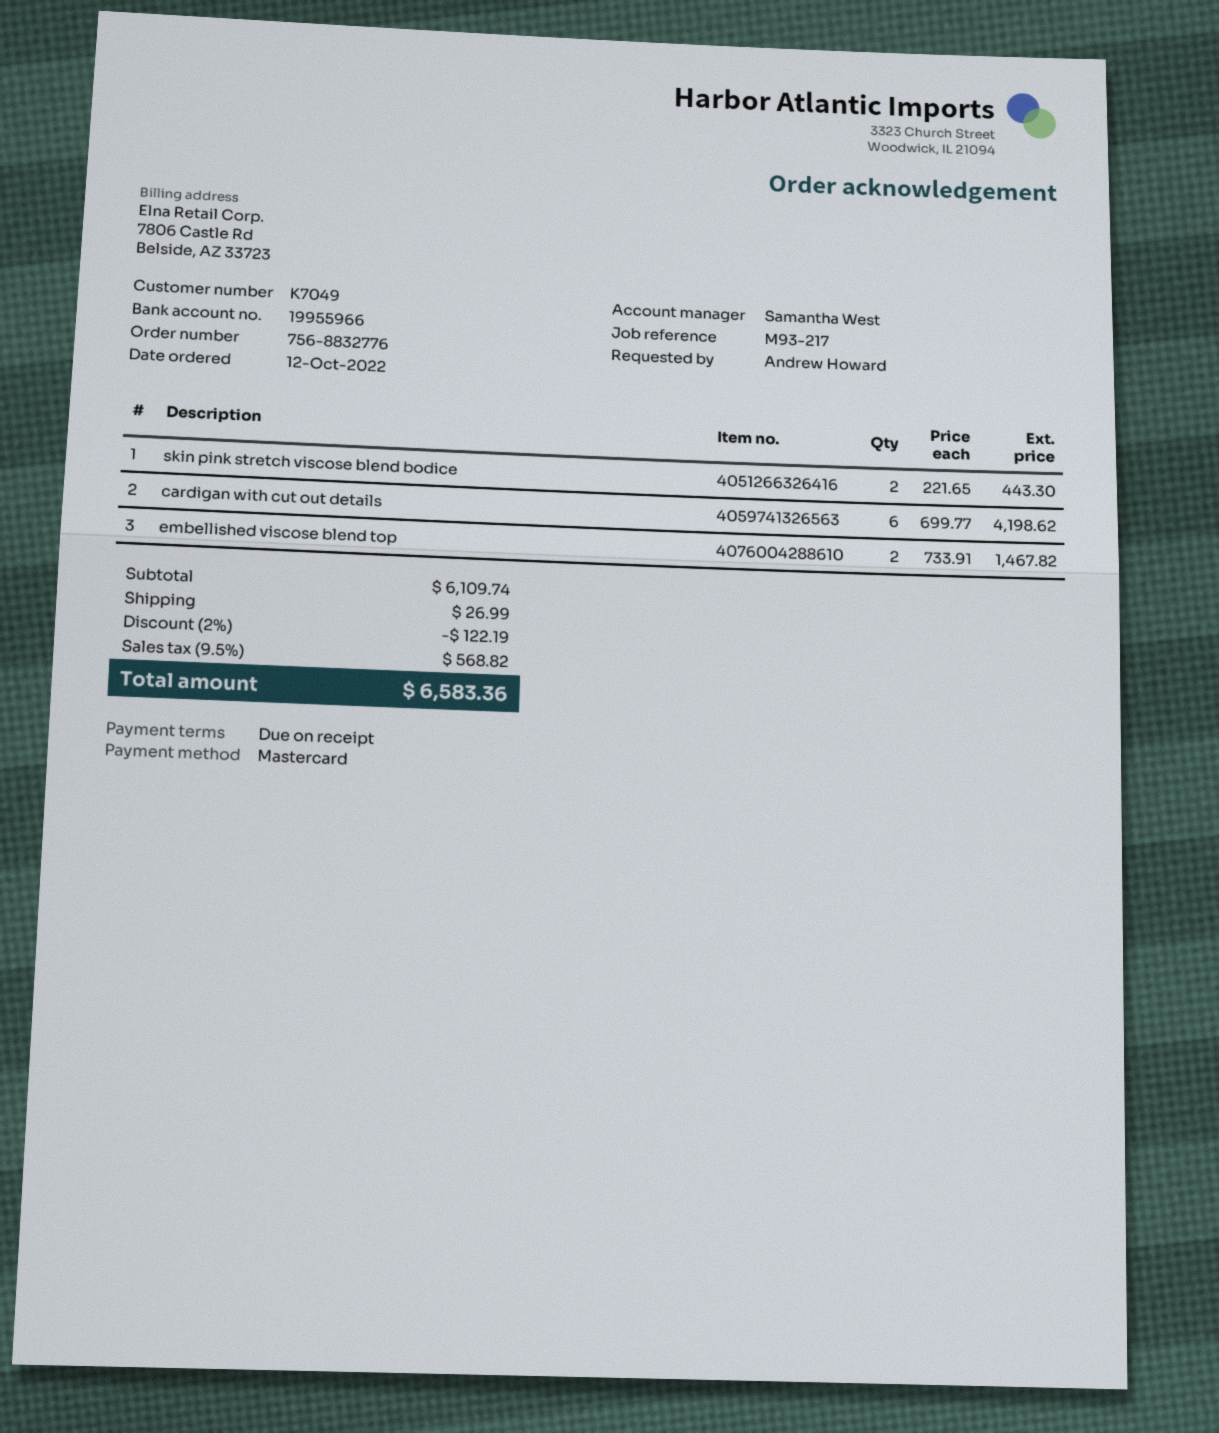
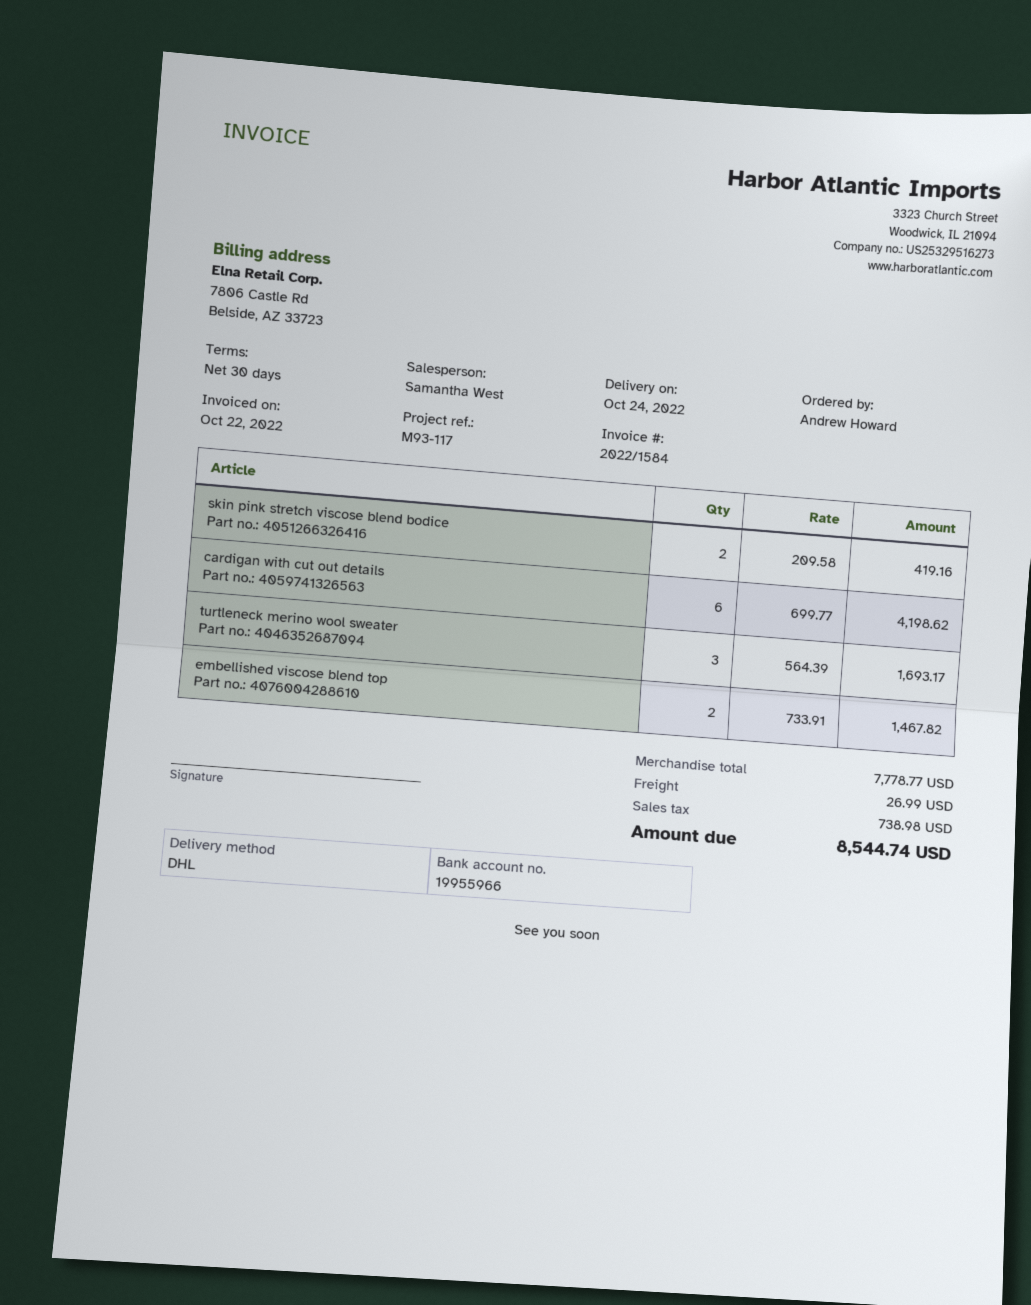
payment terms: on receipt -> 30 days
reference: M93-217 -> M93-117
skin pink stretch viscose blend bodice: 2 x 221.65 = 443.30 -> 2 x 209.58 = 419.16
turtleneck merino wool sweater: none -> 3 x 564.39 = 1693.17
subtotal: 6109.74 -> 7778.77
discount: 2% = 122.19 -> none
tax: 568.82 -> 738.98
total: 6583.36 -> 8544.74

